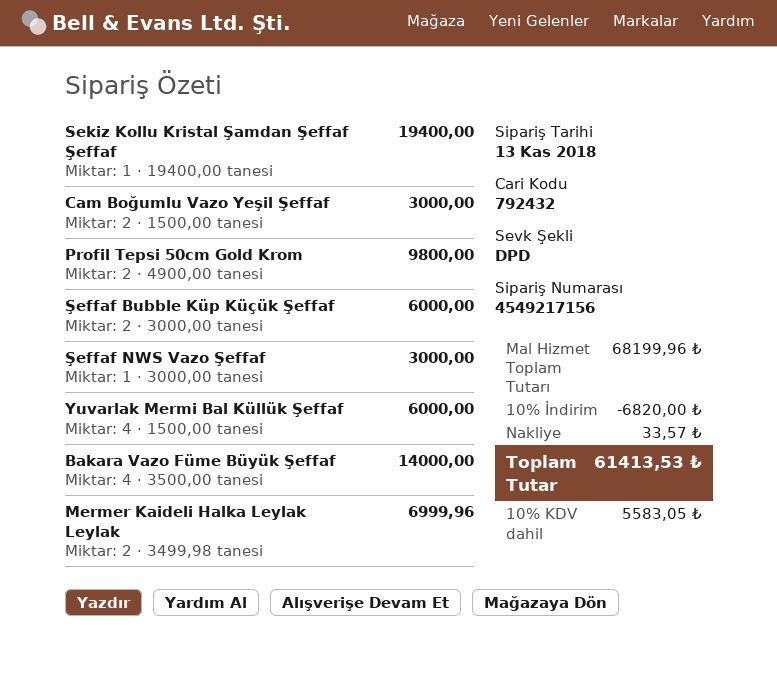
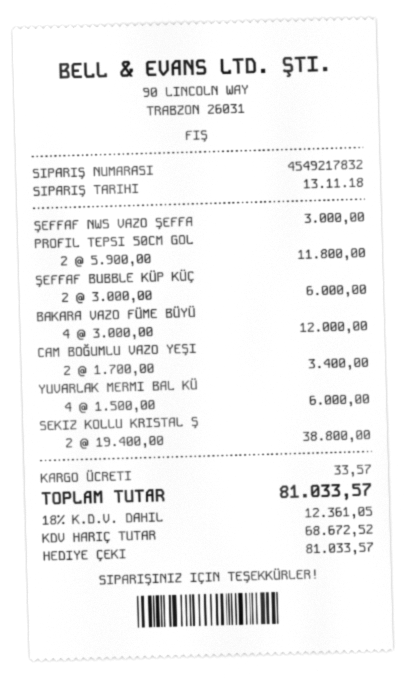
order number: 4549217156 -> 4549217832
Sekiz Kollu Kristal Şamdan Şeffaf Şeffaf: 1 x 19400.00 = 19400.00 -> 2 x 19400.00 = 38800.00
Cam Boğumlu Vazo Yeşil Şeffaf: 2 x 1500.00 = 3000.00 -> 2 x 1700.00 = 3400.00
Profil Tepsi 50cm Gold Krom: 2 x 4900.00 = 9800.00 -> 2 x 5900.00 = 11800.00
Bakara Vazo Füme Büyük Şeffaf: 4 x 3500.00 = 14000.00 -> 4 x 3000.00 = 12000.00
Mermer Kaideli Halka Leylak Leylak: 2 x 3499.98 = 6999.96 -> none
discount: 10% = 6820.00 -> none
tax: 10% = 5583.05 -> 18% = 12361.05
total: 61413.53 -> 81033.57

